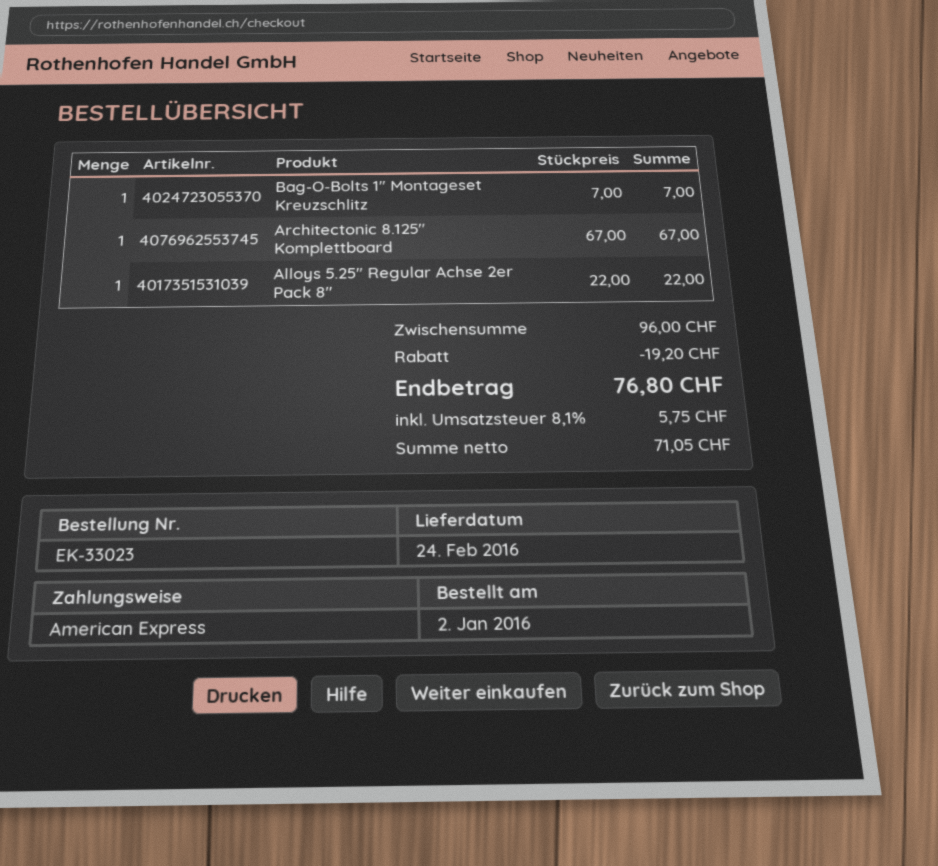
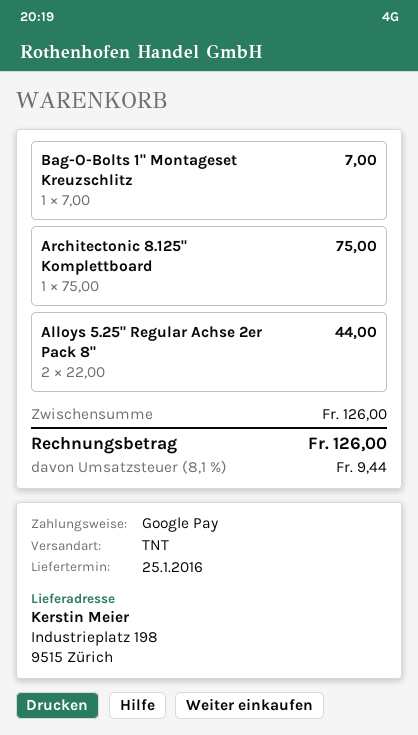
delivery date: 2016-02-24 -> 2016-01-25
payment method: American Express -> Google Pay
Architectonic 8.125" Komplettboard: 1 x 67.00 = 67.00 -> 1 x 75.00 = 75.00
Alloys 5.25" Regular Achse 2er Pack 8": 1 x 22.00 = 22.00 -> 2 x 22.00 = 44.00
subtotal: 96.00 -> 126.00
discount: 19.20 -> none
tax: 8.1% = 5.75 -> 8.1% = 9.44
total: 76.80 -> 126.00

